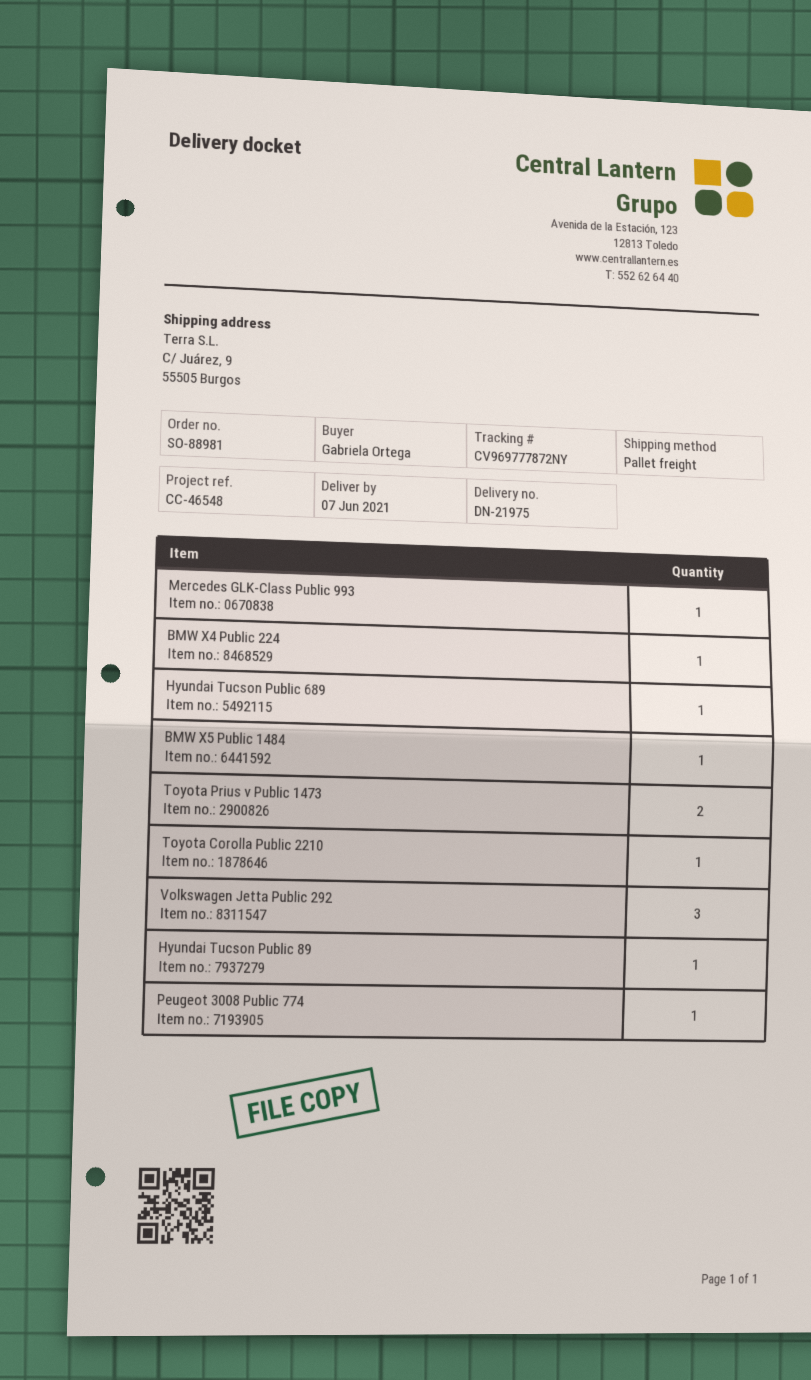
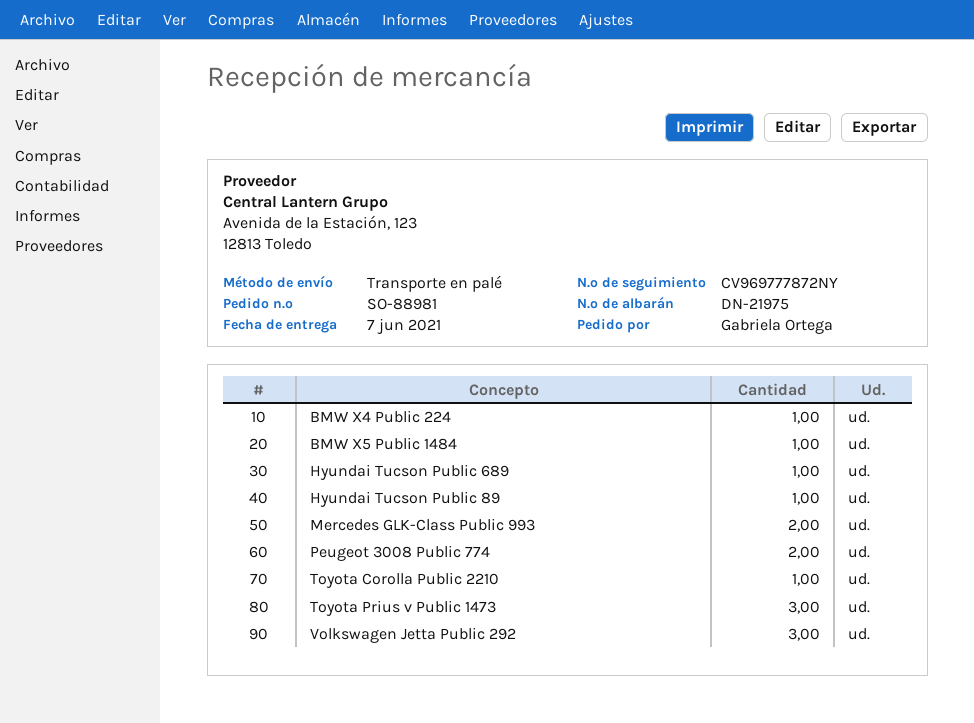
Mercedes GLK-Class Public 993: 1 -> 2
Toyota Prius v Public 1473: 2 -> 3
Peugeot 3008 Public 774: 1 -> 2

